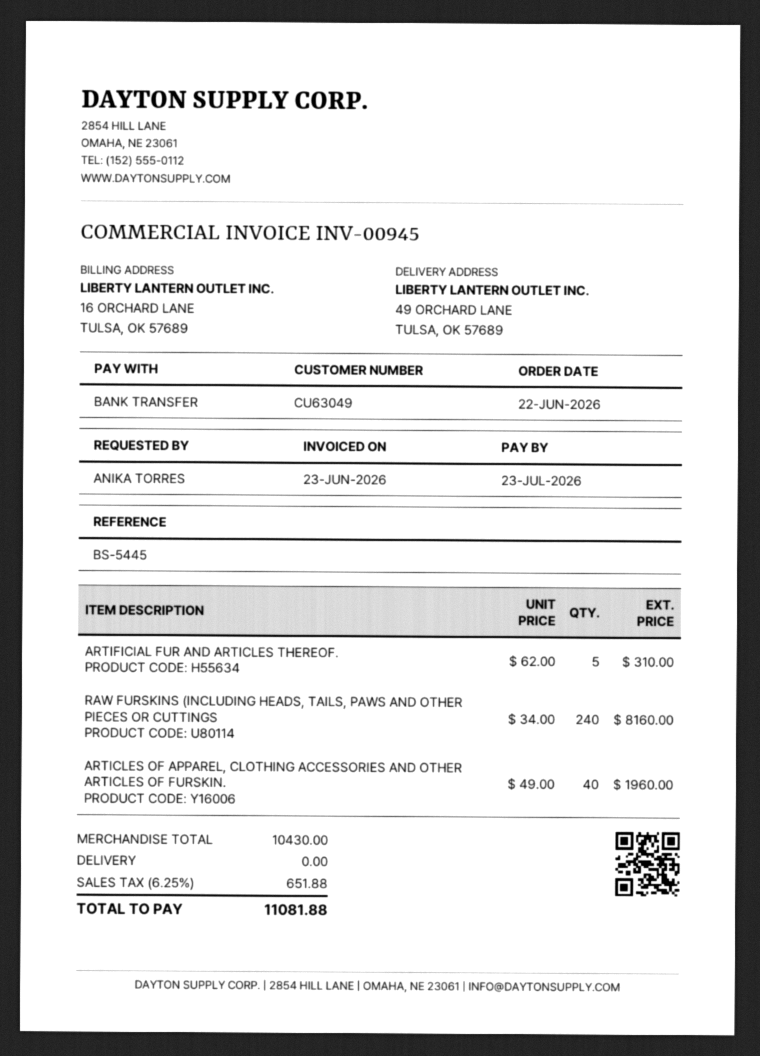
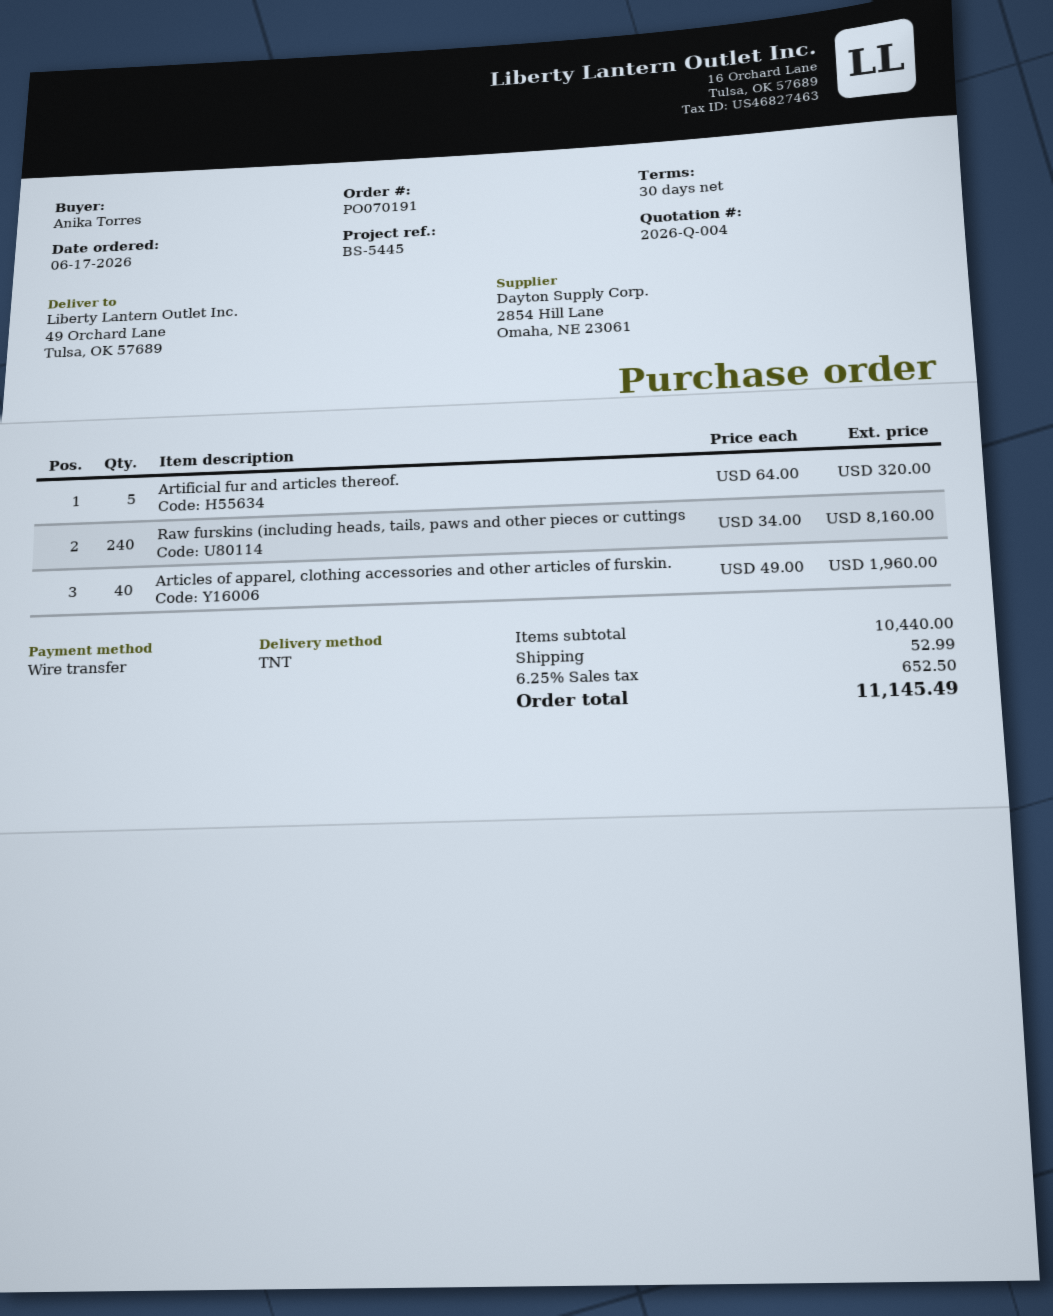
order date: 2026-06-22 -> 2026-06-17
ARTIFICIAL FUR AND ARTICLES THEREOF.: 5 x 62.00 = 310.00 -> 5 x 64.00 = 320.00
subtotal: 10430.00 -> 10440.00
shipping: 0.00 -> 52.99
tax: 6.25% = 651.88 -> 6.25% = 652.50
total: 11081.88 -> 11145.49

